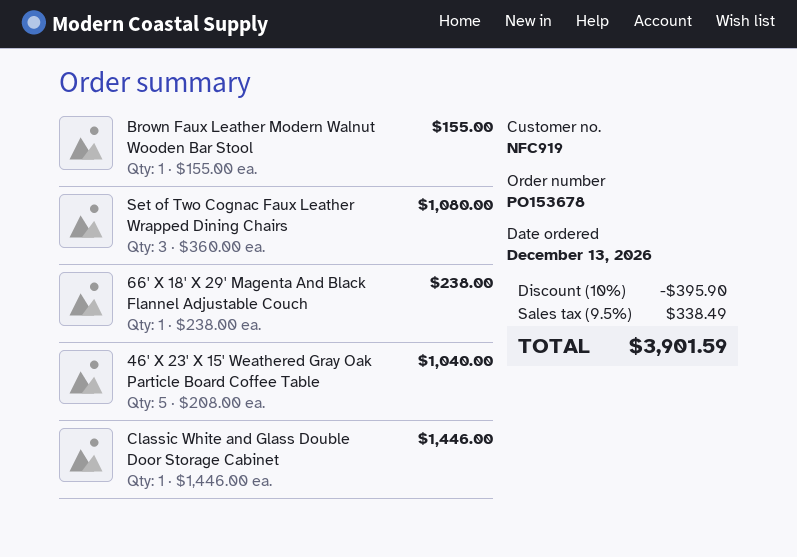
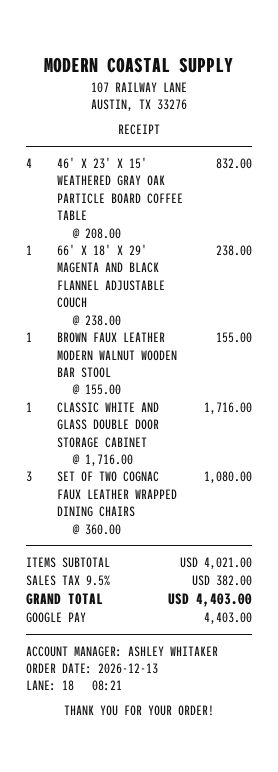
46' X 23' X 15' Weathered Gray Oak Particle Board Coffee Table: 5 x 208.00 = 1040.00 -> 4 x 208.00 = 832.00
Classic White and Glass Double Door Storage Cabinet: 1 x 1446.00 = 1446.00 -> 1 x 1716.00 = 1716.00
discount: 10% = 395.90 -> none
tax: 9.5% = 338.49 -> 9.5% = 382.00
total: 3901.59 -> 4403.00

